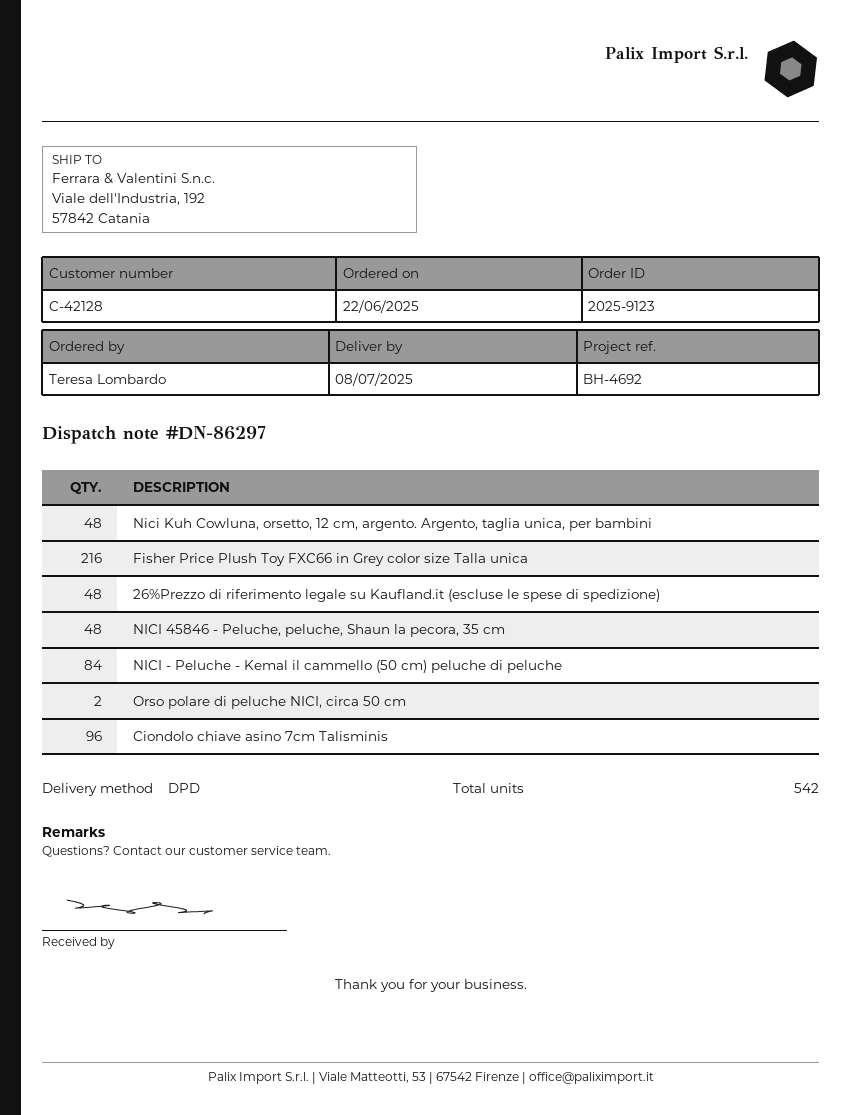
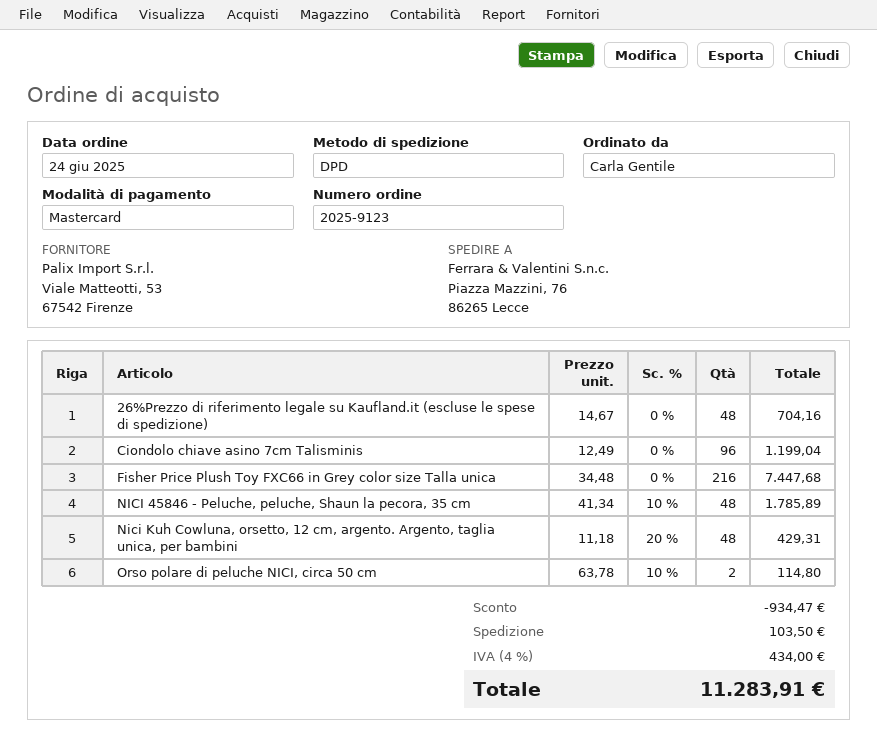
order date: 2025-06-22 -> 2025-06-24
ordered by: Teresa Lombardo -> Carla Gentile
ship to: Viale dell'Industria, 192, 57842 Catania -> Piazza Mazzini, 76, 86265 Lecce
NICI - Peluche - Kemal il cammello (50 cm) peluche di peluche: 84 -> none

